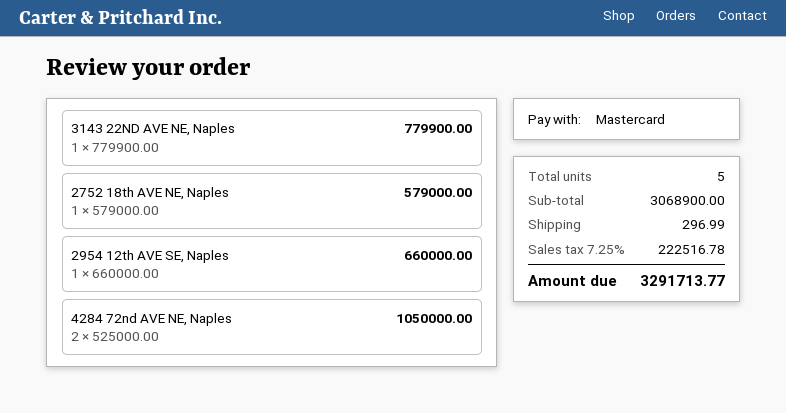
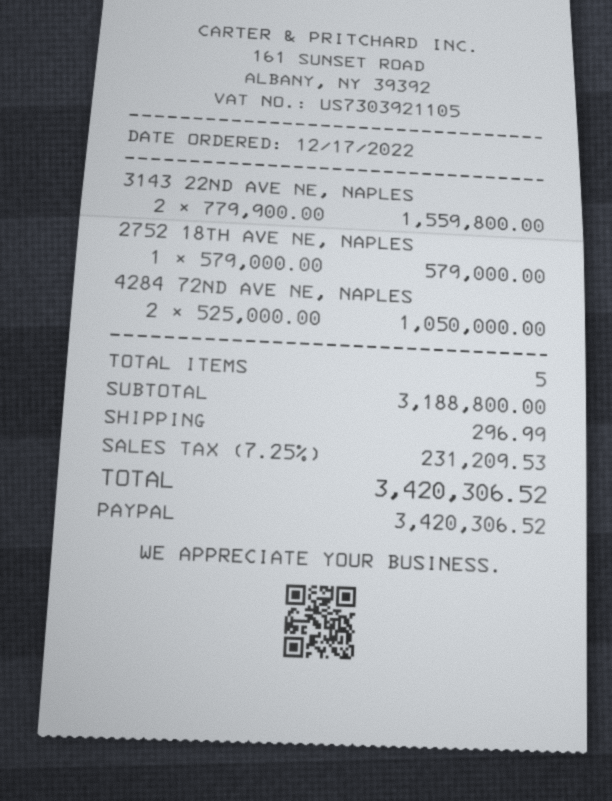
payment method: Mastercard -> PayPal
3143 22ND AVE NE, Naples: 1 x 779900.00 = 779900.00 -> 2 x 779900.00 = 1559800.00
2954 12th AVE SE, Naples: 1 x 660000.00 = 660000.00 -> none
subtotal: 3068900.00 -> 3188800.00
tax: 7.25% = 222516.78 -> 7.25% = 231209.53
total: 3291713.77 -> 3420306.52

